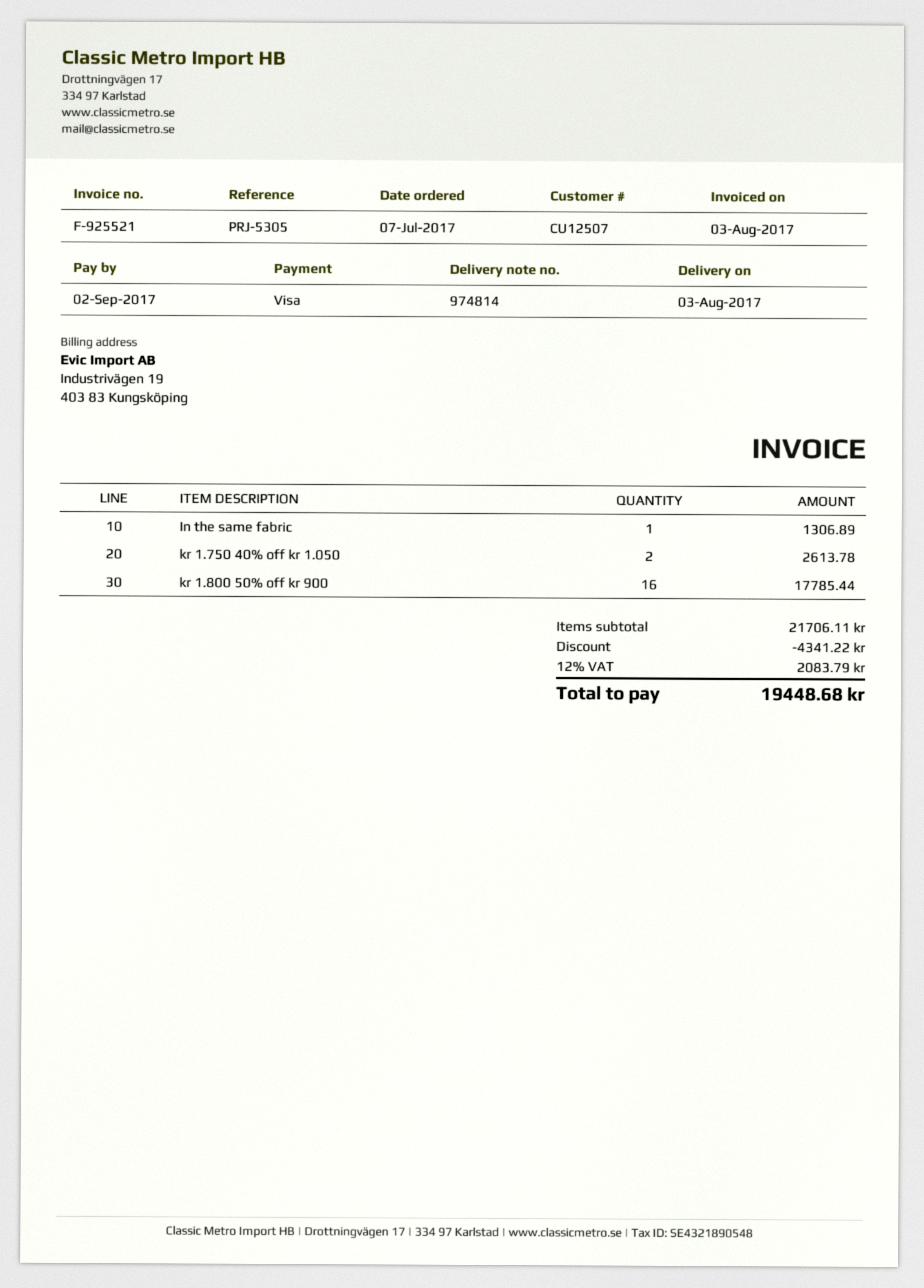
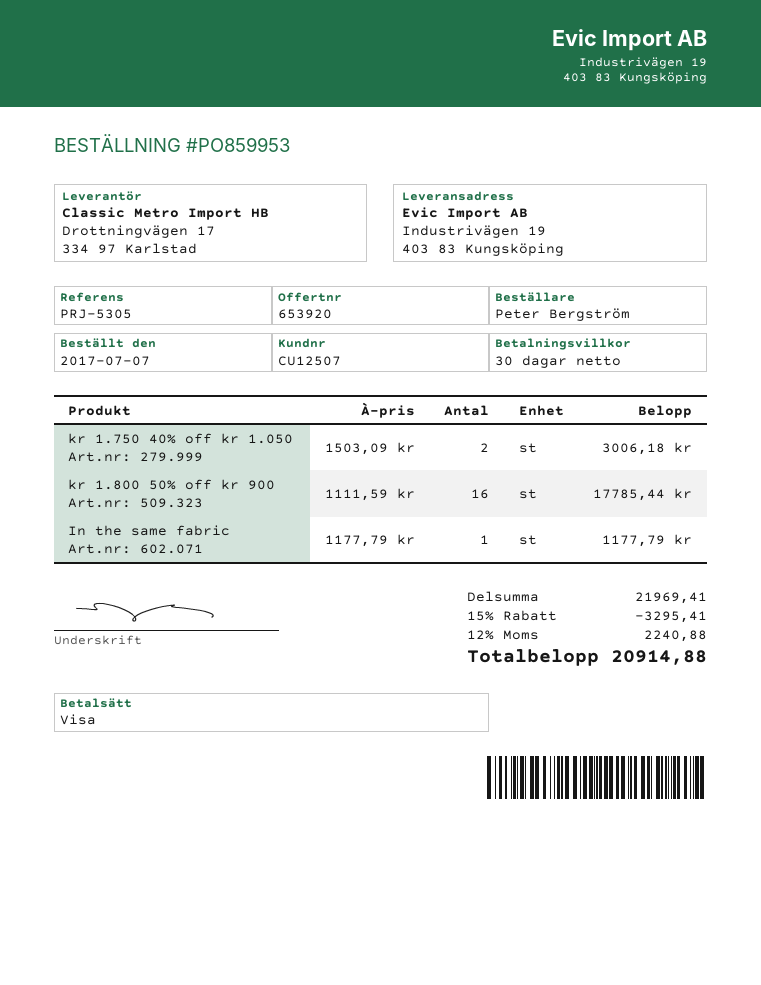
In the same fabric: 1 for 1306.89 -> 1 for 1177.79
kr 1.750 40% off kr 1.050: 2 for 2613.78 -> 2 for 3006.18
subtotal: 21706.11 -> 21969.41
discount: 4341.22 -> 3295.41
tax: 12% = 2083.79 -> 12% = 2240.88
total: 19448.68 -> 20914.88

